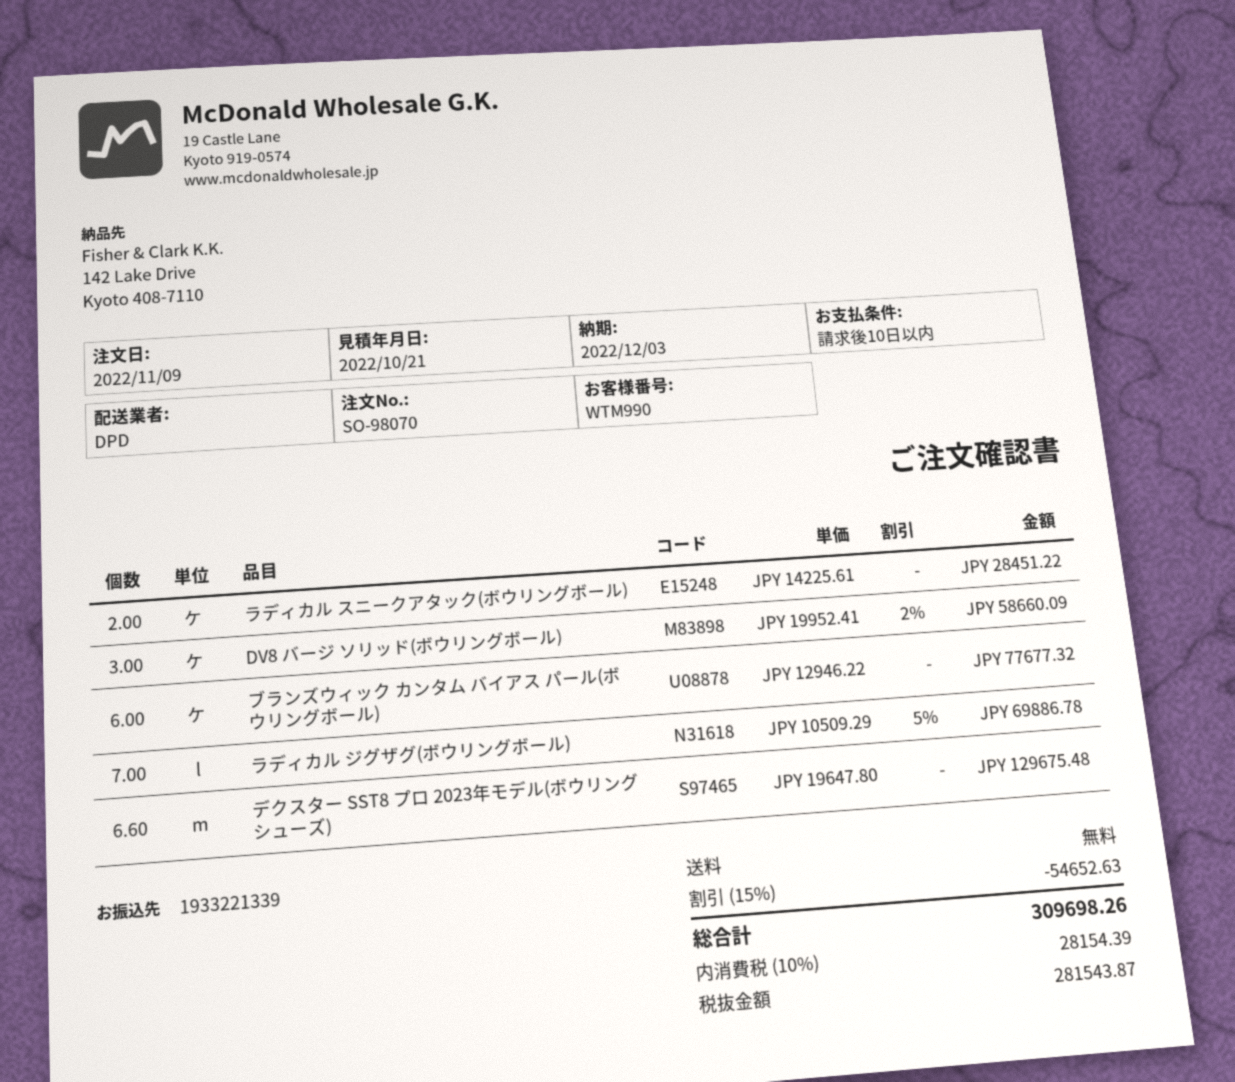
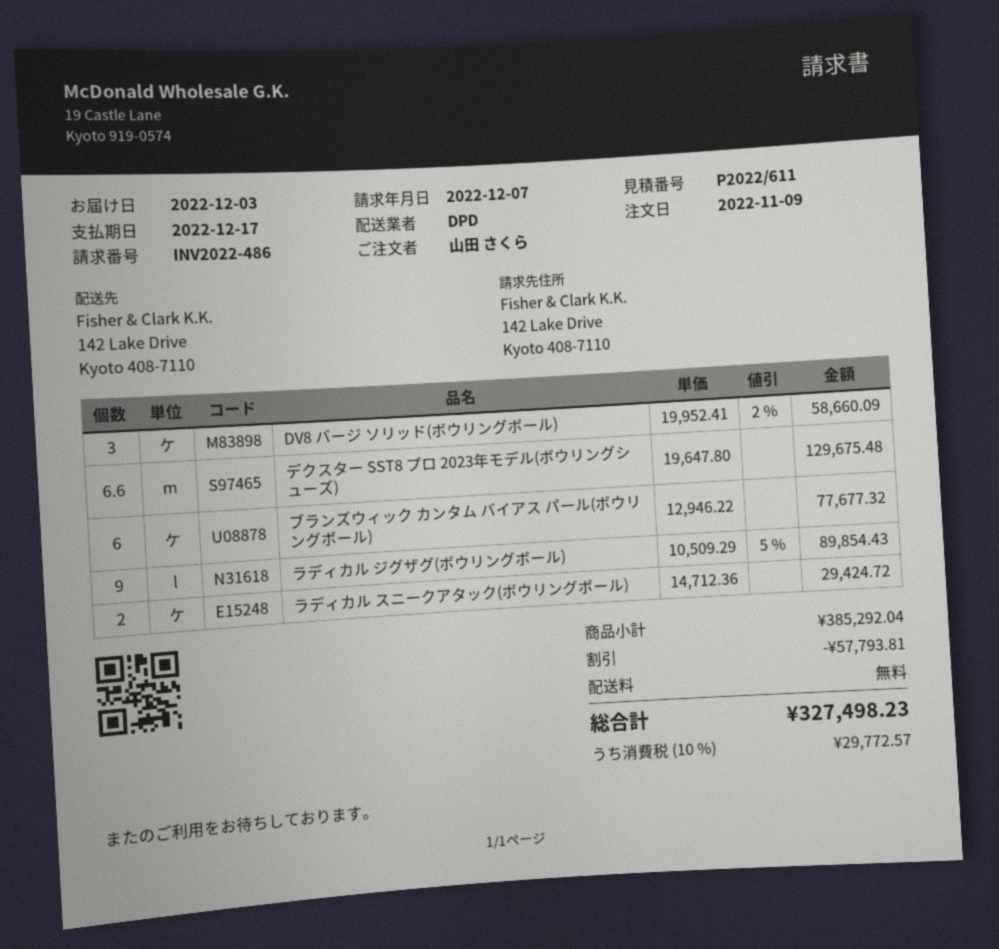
ラディカル スニークアタック(ボウリングボール): 2 x 14225.61 = 28451.22 -> 2 x 14712.36 = 29424.72
ラディカル ジグザグ(ボウリングボール): 7 x 10509.29 - 5% = 69886.78 -> 9 x 10509.29 - 5% = 89854.43
discount: 54652.63 -> 57793.81
tax: 10% = 28154.39 -> 10% = 29772.57
total: 309698.26 -> 327498.23

